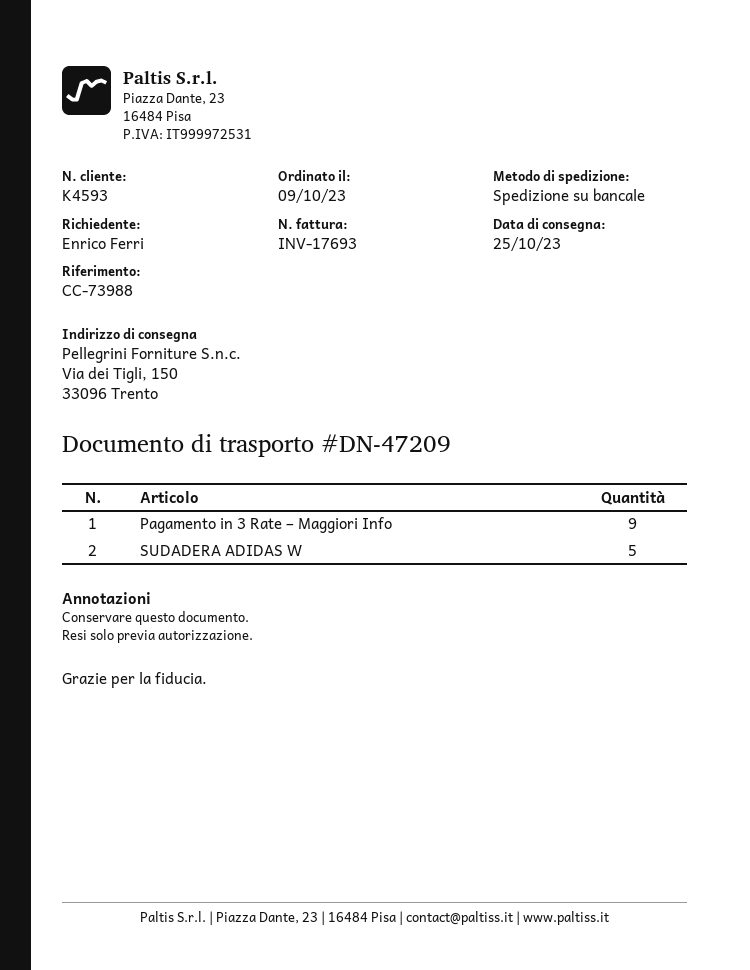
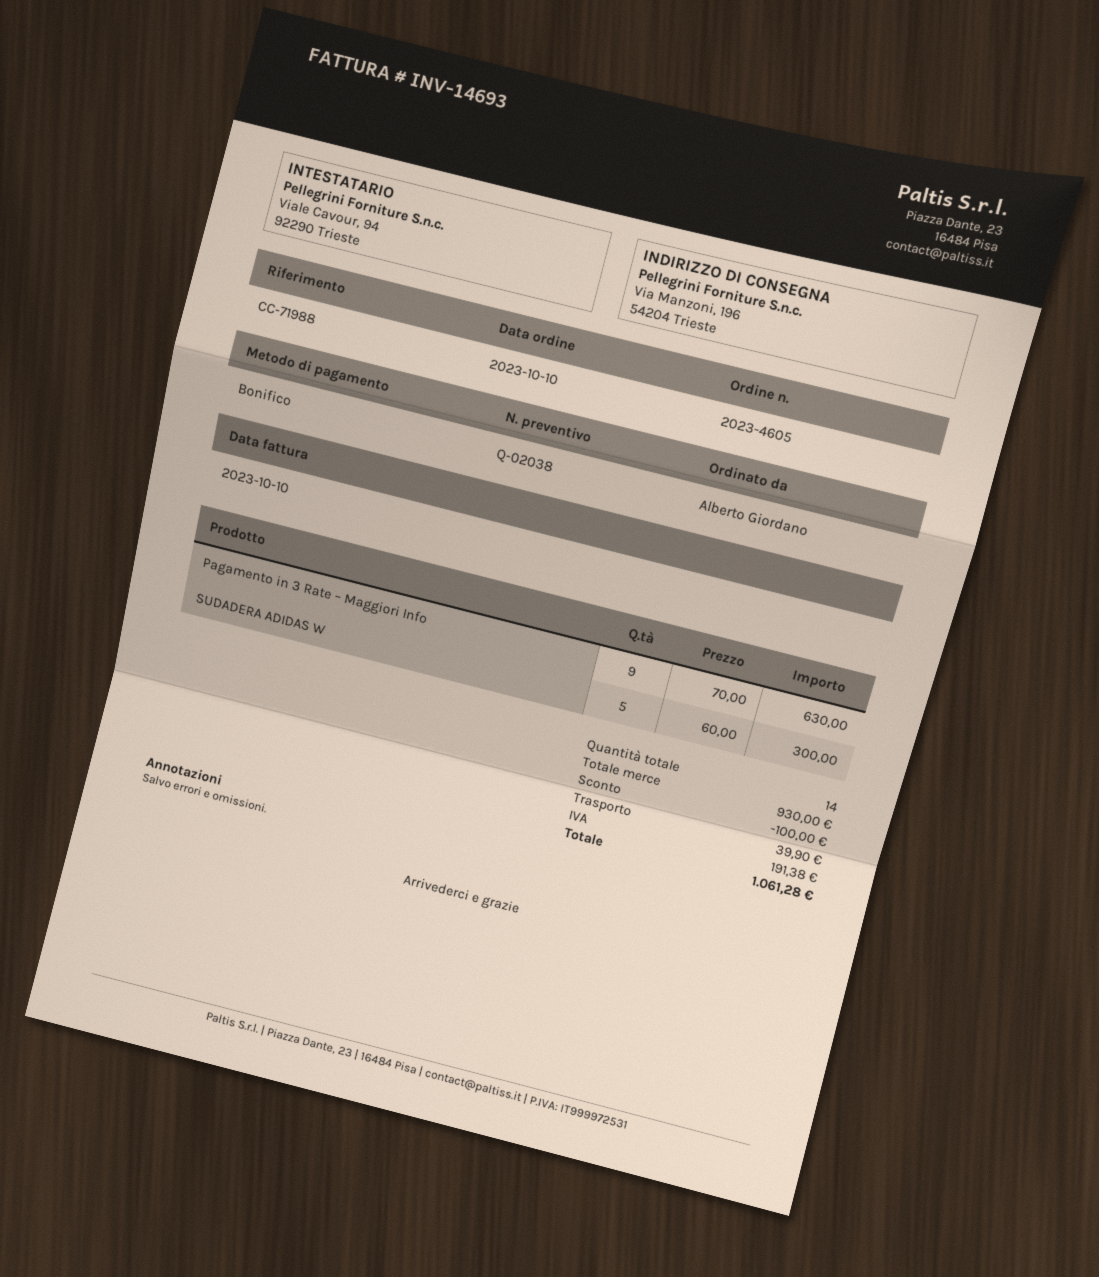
order date: 2023-10-09 -> 2023-10-10
invoice number: INV-17693 -> INV-14693
reference: CC-73988 -> CC-71988
ordered by: Enrico Ferri -> Alberto Giordano
ship to: Via dei Tigli, 150, 33096 Trento -> Via Manzoni, 196, 54204 Trieste

